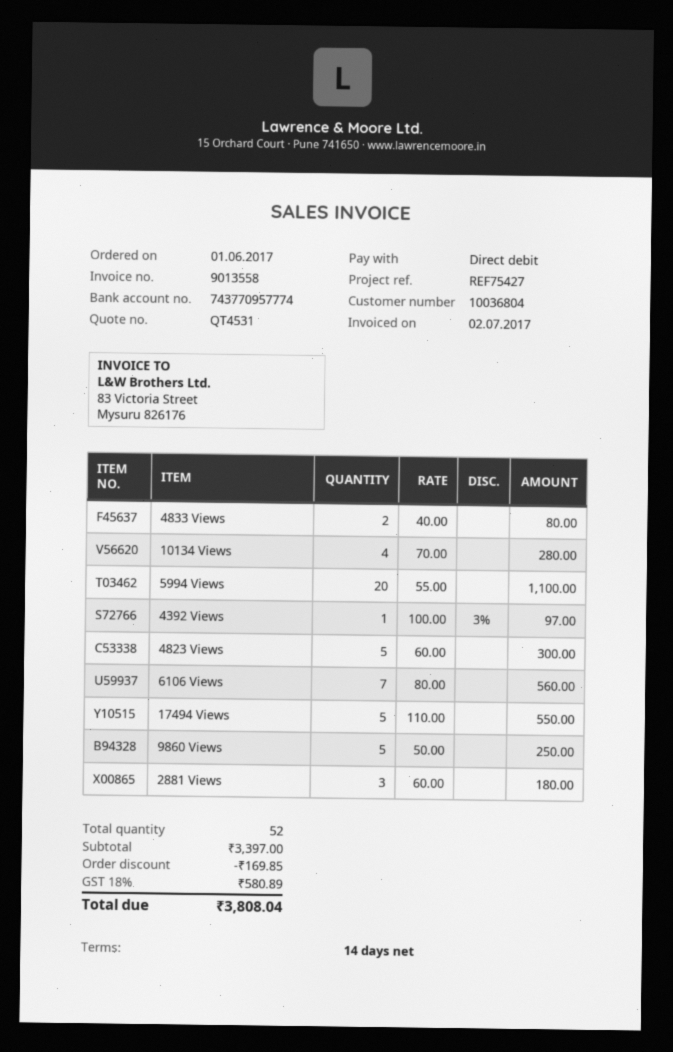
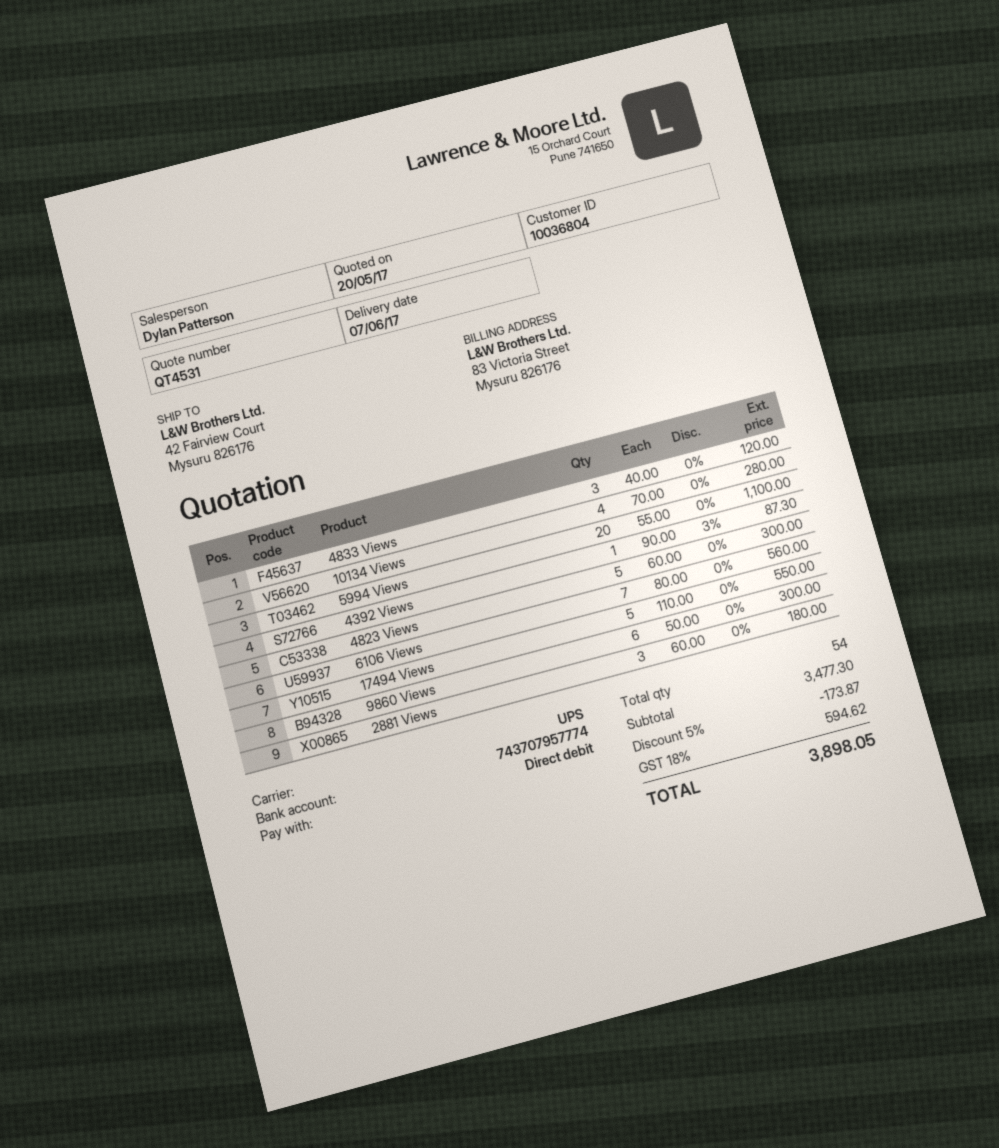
bank account: 743770957774 -> 743707957774
4833 Views: 2 x 40.00 = 80.00 -> 3 x 40.00 = 120.00
4392 Views: 1 x 100.00 - 3% = 97.00 -> 1 x 90.00 - 3% = 87.30
9860 Views: 5 x 50.00 = 250.00 -> 6 x 50.00 = 300.00
total quantity: 52 -> 54
subtotal: 3397.00 -> 3477.30
discount: 169.85 -> 173.87
tax: 18% = 580.89 -> 18% = 594.62
total: 3808.04 -> 3898.05

